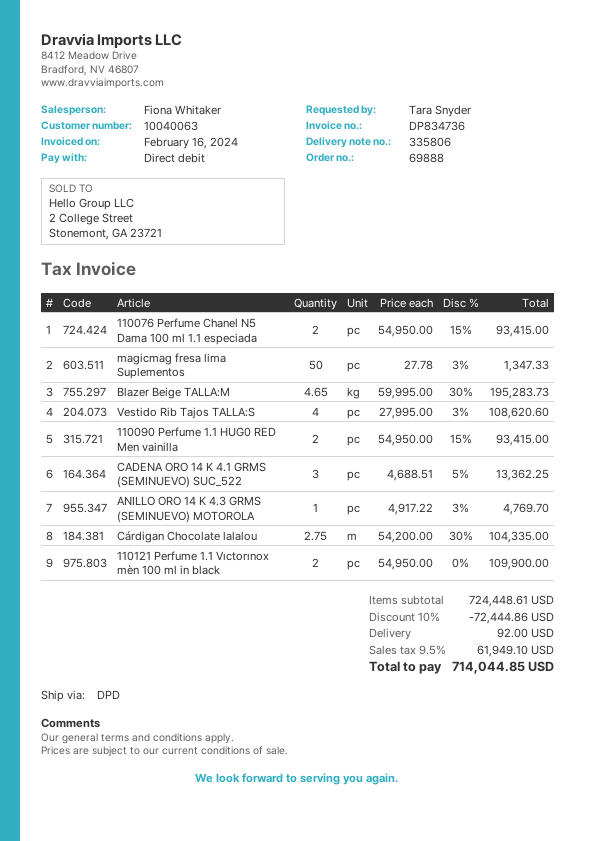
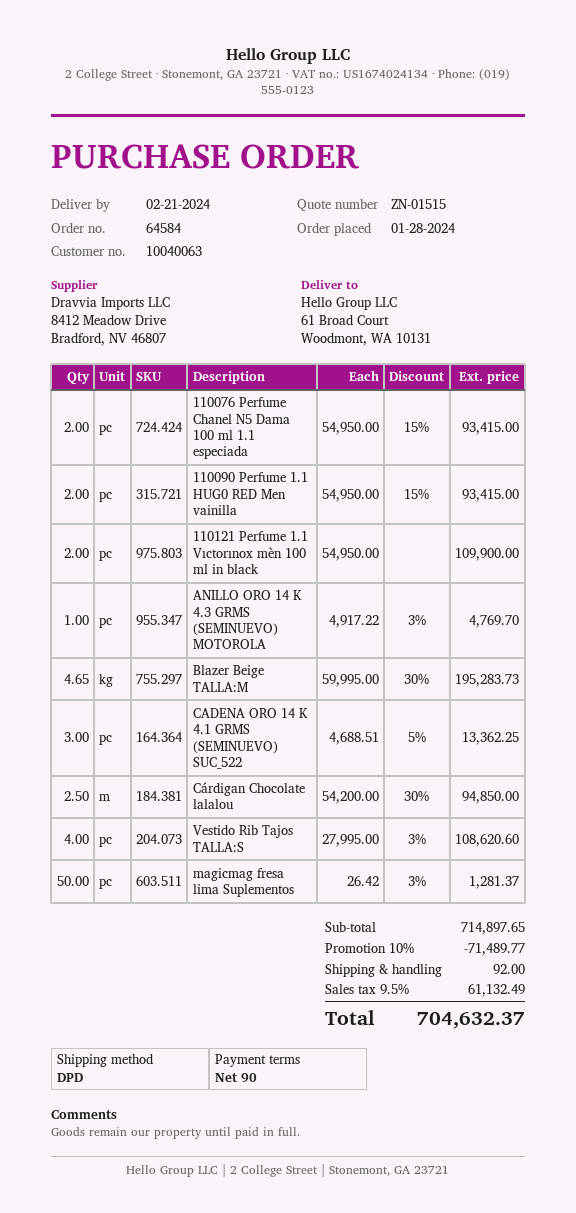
order number: 69888 -> 64584
magicmag fresa lima Suplementos: 50 x 27.78 - 3% = 1347.33 -> 50 x 26.42 - 3% = 1281.37
Cárdigan Chocolate lalalou: 2.75 x 54200.00 - 30% = 104335.00 -> 2.5 x 54200.00 - 30% = 94850.00
subtotal: 724448.61 -> 714897.65
discount: 10% = 72444.86 -> 10% = 71489.77
tax: 9.5% = 61949.10 -> 9.5% = 61132.49
total: 714044.85 -> 704632.37

